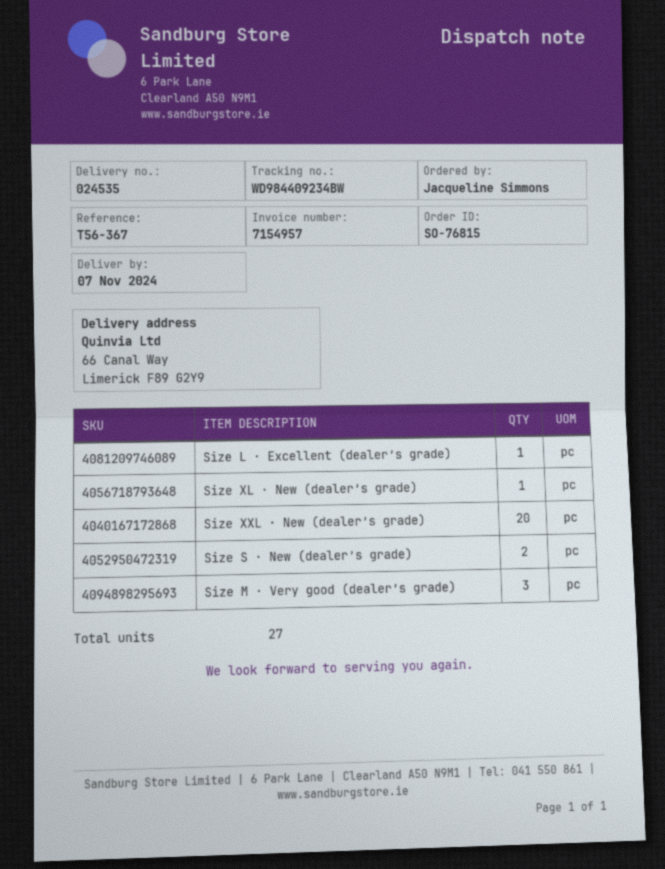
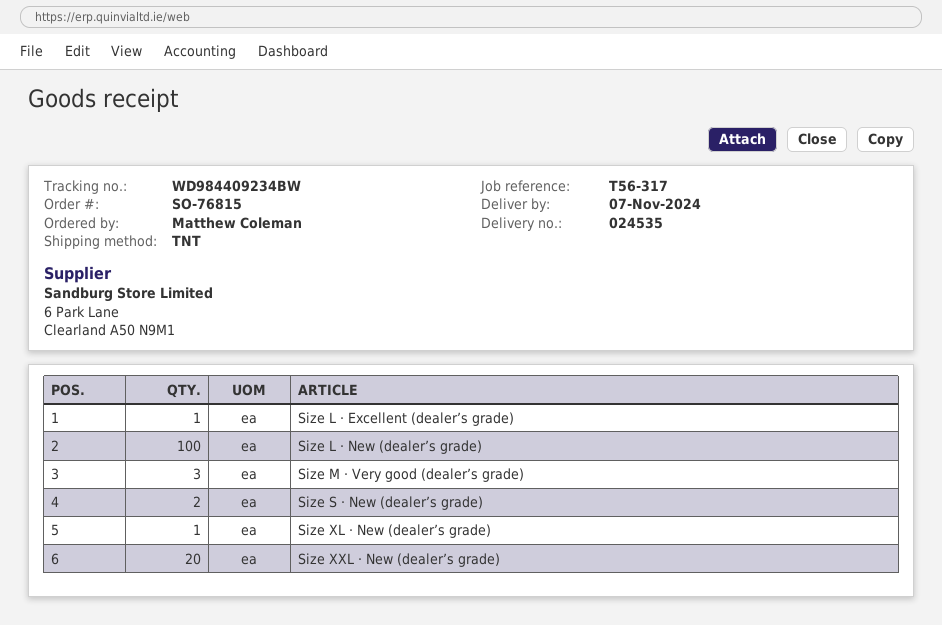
reference: T56-367 -> T56-317
ordered by: Jacqueline Simmons -> Matthew Coleman
Size L · New (dealer’s grade): none -> 100

